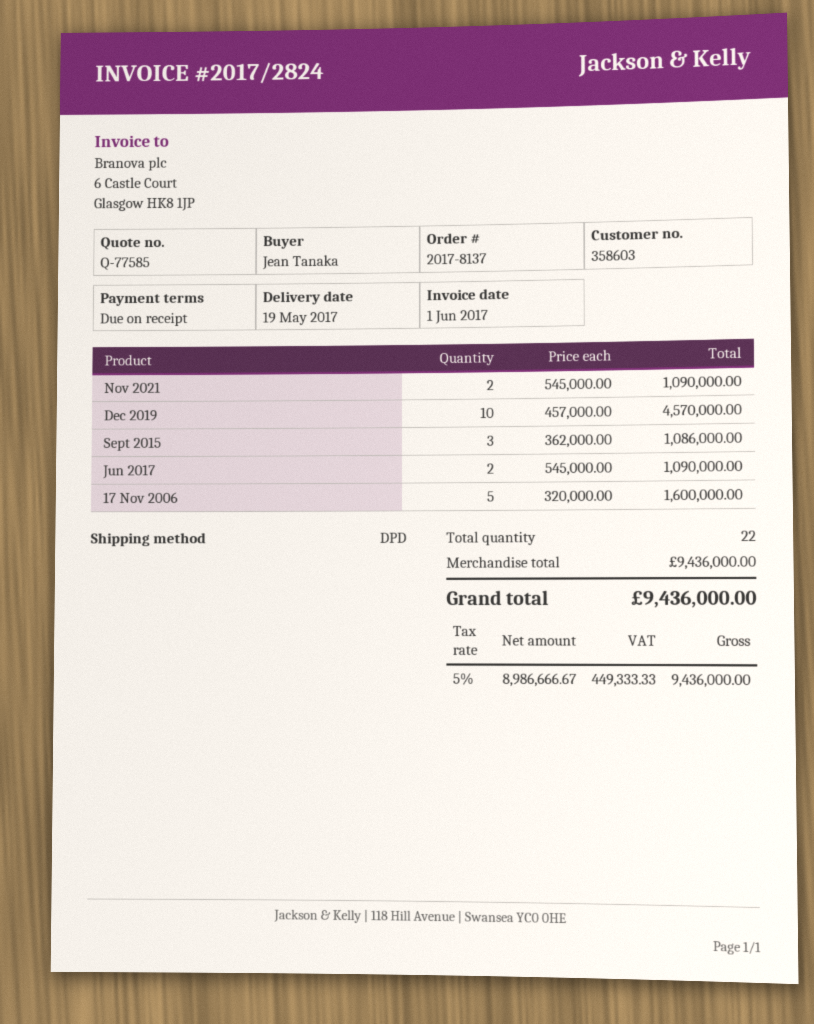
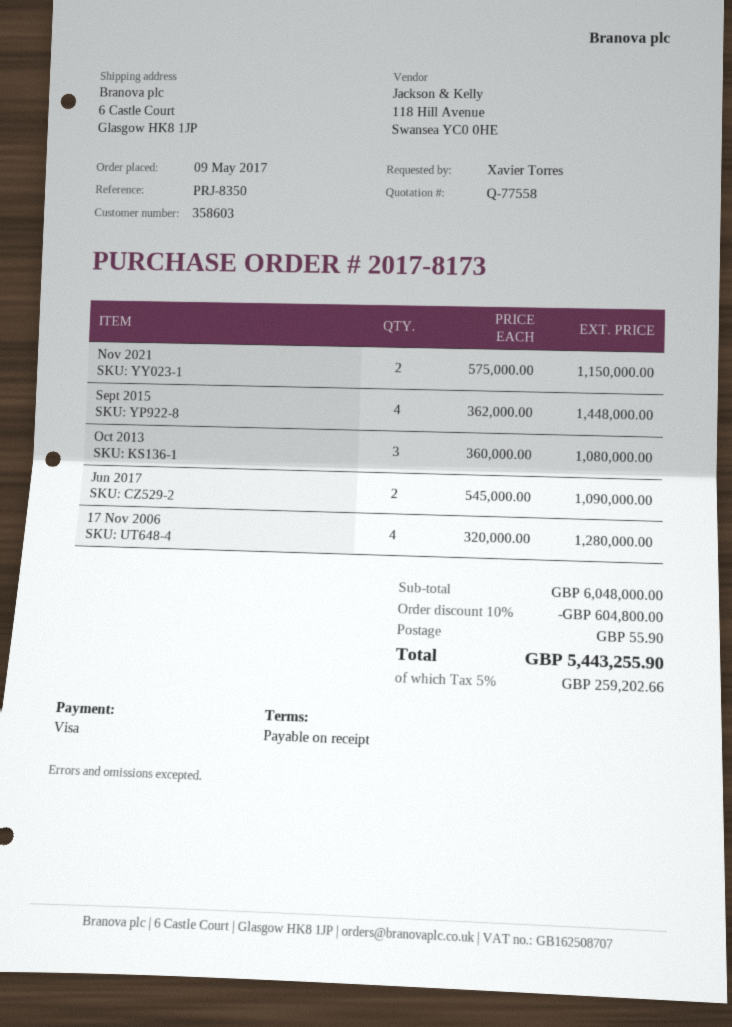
quote number: Q-77585 -> Q-77558
order number: 2017-8137 -> 2017-8173
ordered by: Jean Tanaka -> Xavier Torres
Nov 2021: 2 x 545000.00 = 1090000.00 -> 2 x 575000.00 = 1150000.00
Dec 2019: 10 x 457000.00 = 4570000.00 -> none
Sept 2015: 3 x 362000.00 = 1086000.00 -> 4 x 362000.00 = 1448000.00
17 Nov 2006: 5 x 320000.00 = 1600000.00 -> 4 x 320000.00 = 1280000.00
Oct 2013: none -> 3 x 360000.00 = 1080000.00
subtotal: 9436000.00 -> 6048000.00
discount: none -> 10% = 604800.00
shipping: none -> 55.90
tax: 5% = 449333.33 -> 5% = 259202.66
total: 9436000.00 -> 5443255.90

